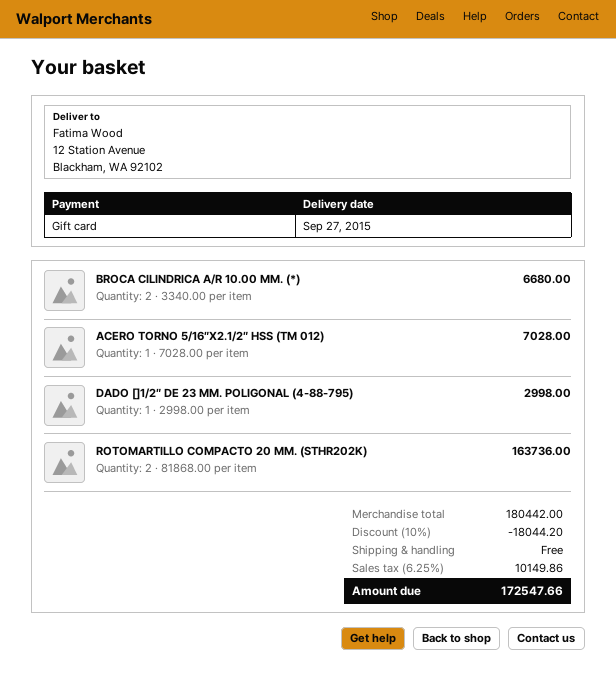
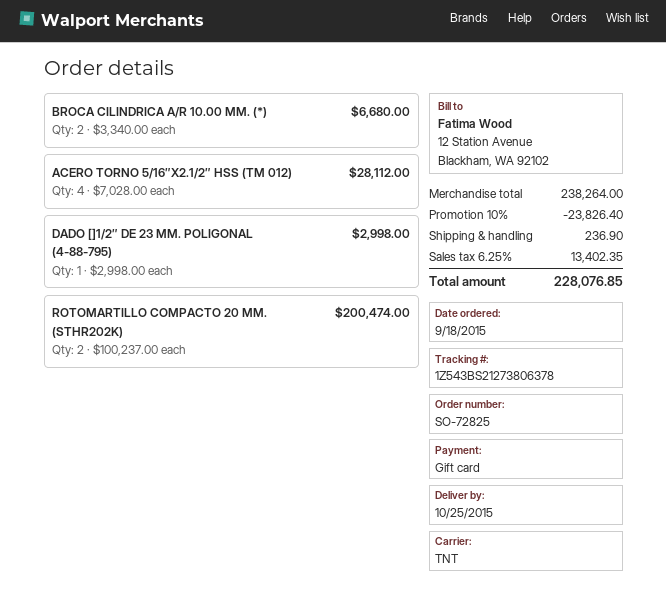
delivery date: 2015-09-27 -> 2015-10-25
ACERO TORNO 5/16″X2.1/2″ HSS (TM 012): 1 x 7028.00 = 7028.00 -> 4 x 7028.00 = 28112.00
ROTOMARTILLO COMPACTO 20 MM. (STHR202K): 2 x 81868.00 = 163736.00 -> 2 x 100237.00 = 200474.00
subtotal: 180442.00 -> 238264.00
discount: 10% = 18044.20 -> 10% = 23826.40
shipping: 0.00 -> 236.90
tax: 6.25% = 10149.86 -> 6.25% = 13402.35
total: 172547.66 -> 228076.85

